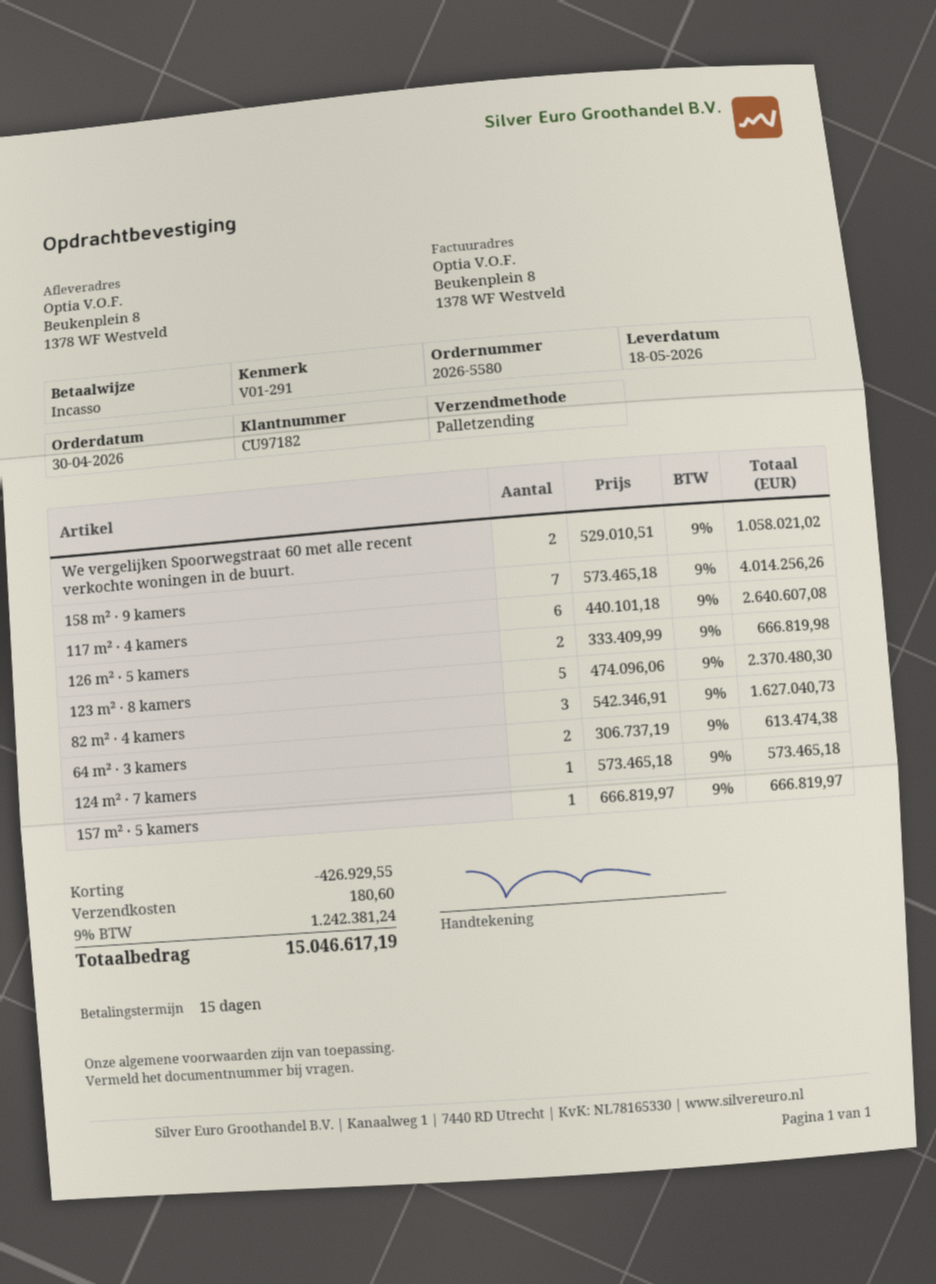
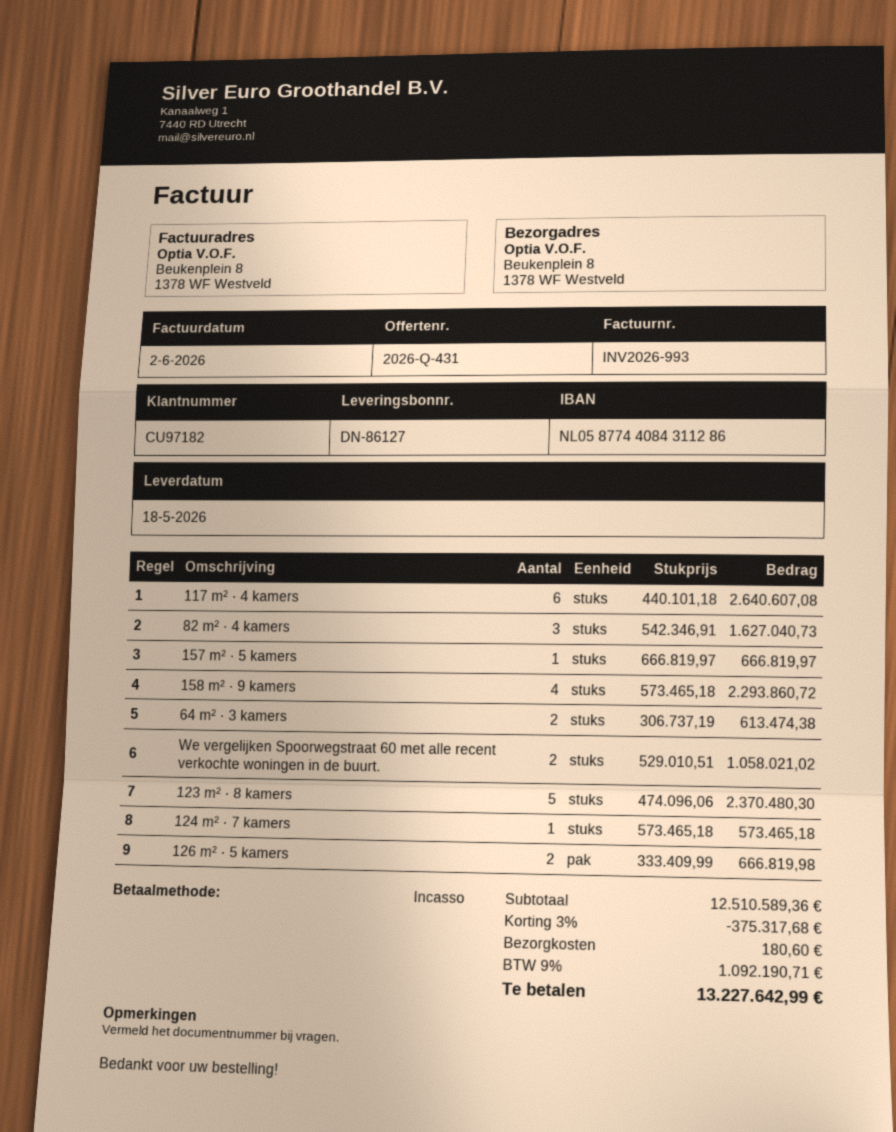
158 m² · 9 kamers: 7 x 573465.18 = 4014256.26 -> 4 x 573465.18 = 2293860.72
discount: 426929.55 -> 375317.68
tax: 9% = 1242381.24 -> 9% = 1092190.71
total: 15046617.19 -> 13227642.99

